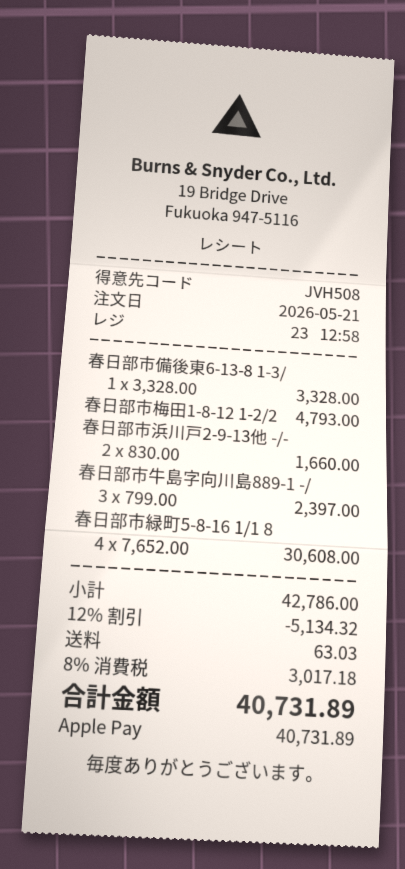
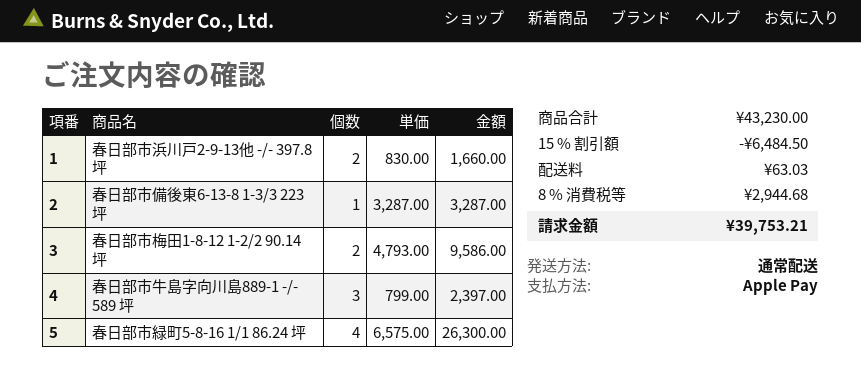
春日部市備後東6-13-8 1-3/: 1 x 3328.00 = 3328.00 -> 1 x 3287.00 = 3287.00
春日部市梅田1-8-12 1-2/2: 1 x 4793.00 = 4793.00 -> 2 x 4793.00 = 9586.00
春日部市緑町5-8-16 1/1 8: 4 x 7652.00 = 30608.00 -> 4 x 6575.00 = 26300.00
subtotal: 42786.00 -> 43230.00
discount: 12% = 5134.32 -> 15% = 6484.50
tax: 8% = 3017.18 -> 8% = 2944.68
total: 40731.89 -> 39753.21

